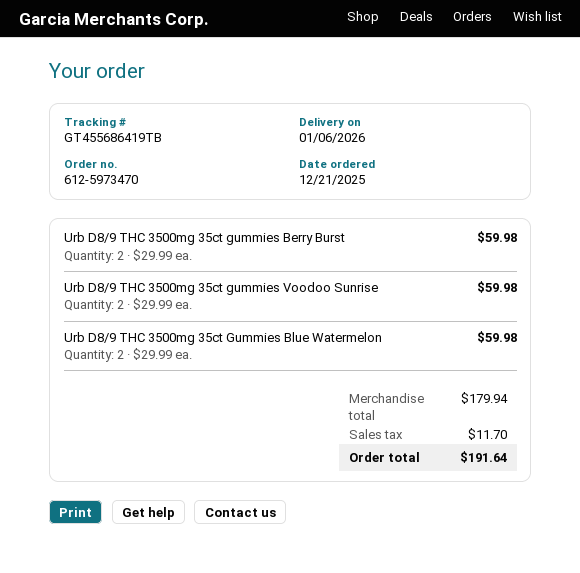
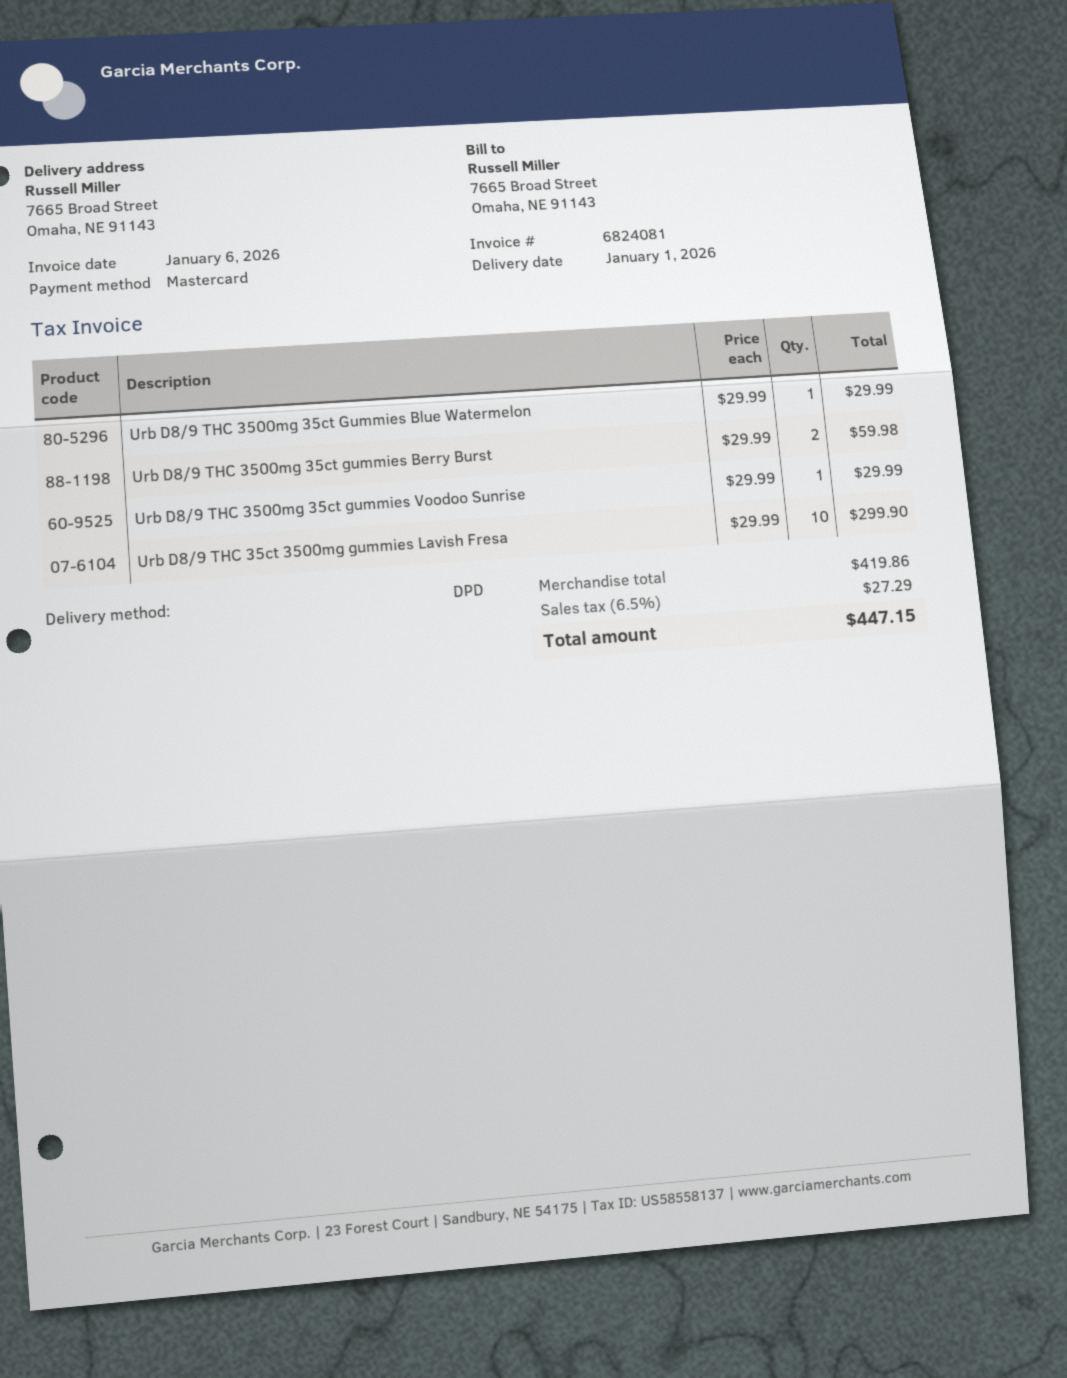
delivery date: 2026-01-06 -> 2026-01-01
Urb D8/9 THC 3500mg 35ct gummies Voodoo Sunrise: 2 x 29.99 = 59.98 -> 1 x 29.99 = 29.99
Urb D8/9 THC 3500mg 35ct Gummies Blue Watermelon: 2 x 29.99 = 59.98 -> 1 x 29.99 = 29.99
Urb D8/9 THC 35ct 3500mg gummies Lavish Fresa: none -> 10 x 29.99 = 299.90
subtotal: 179.94 -> 419.86
tax: 11.70 -> 27.29
total: 191.64 -> 447.15

